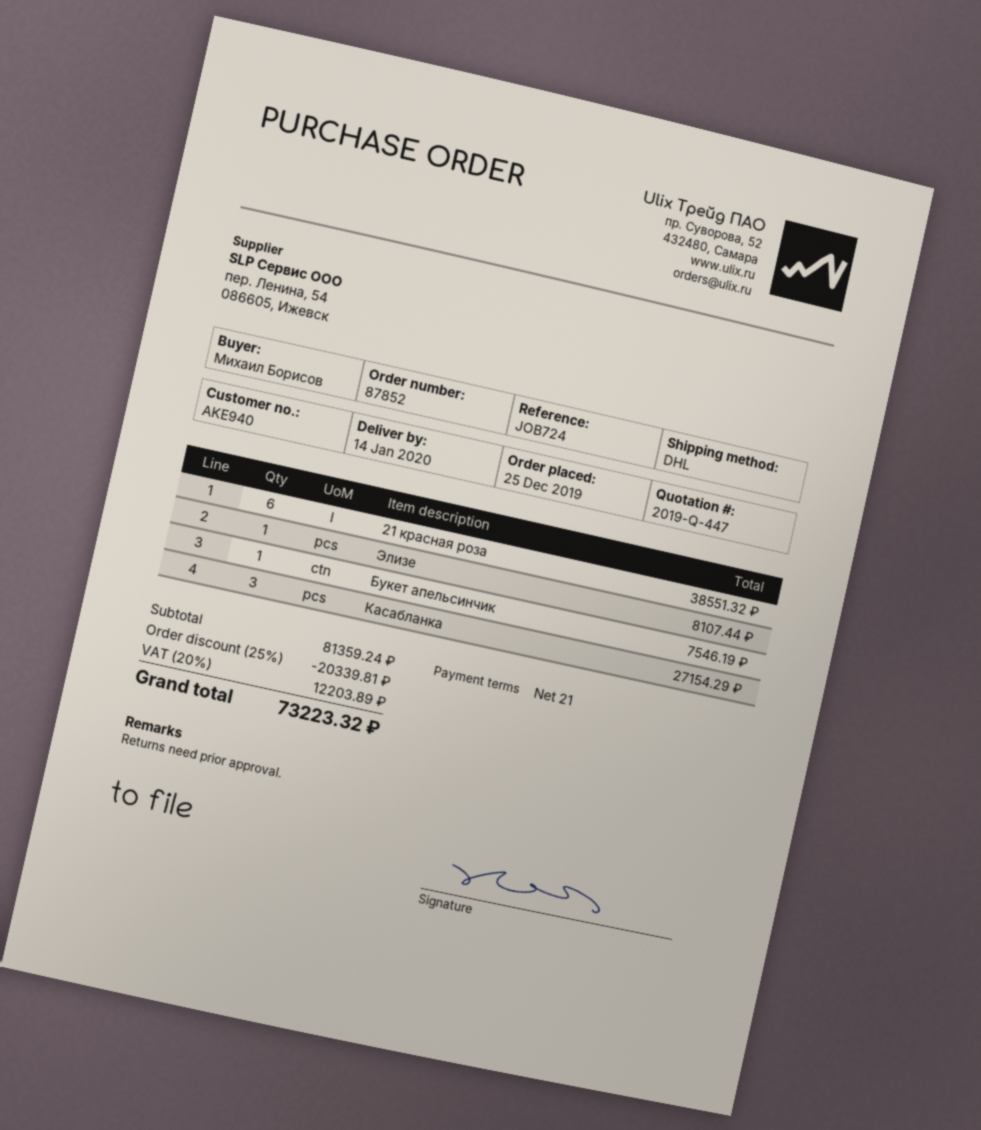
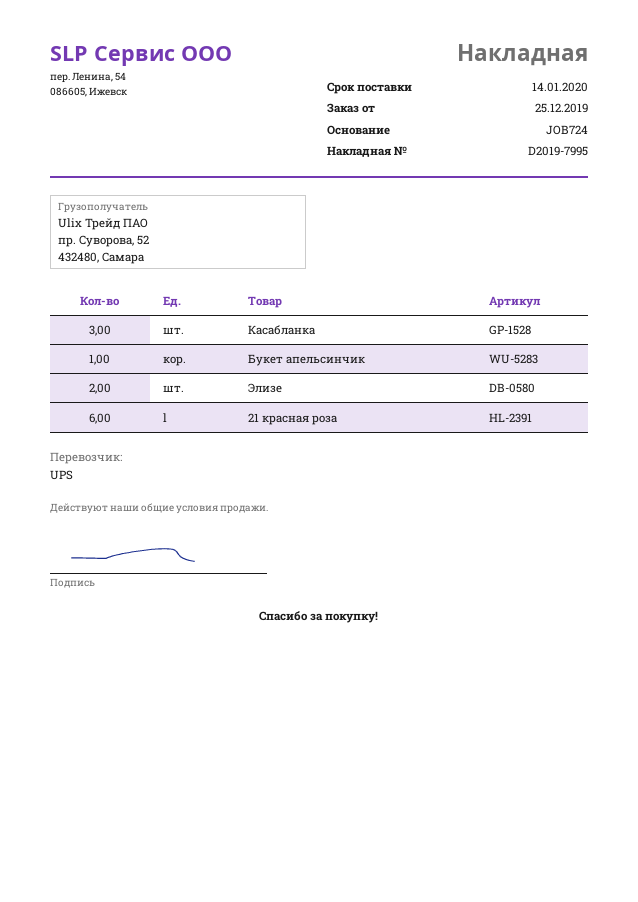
shipping method: DHL -> UPS
Элизе: 1 -> 2

